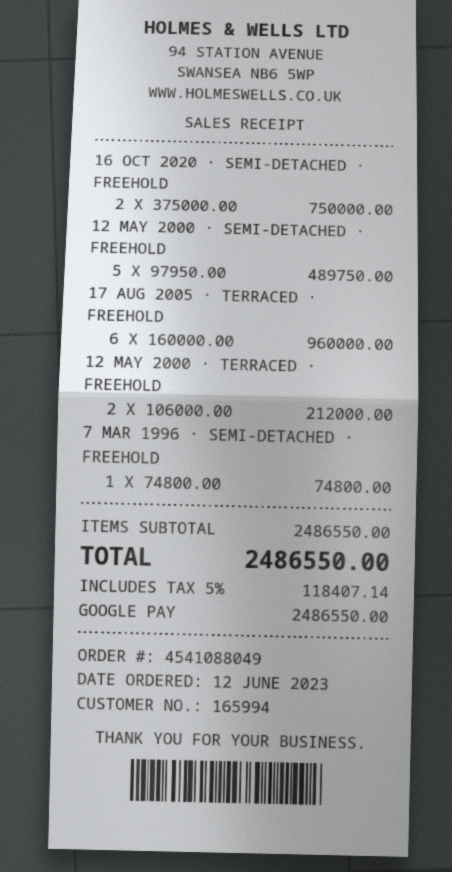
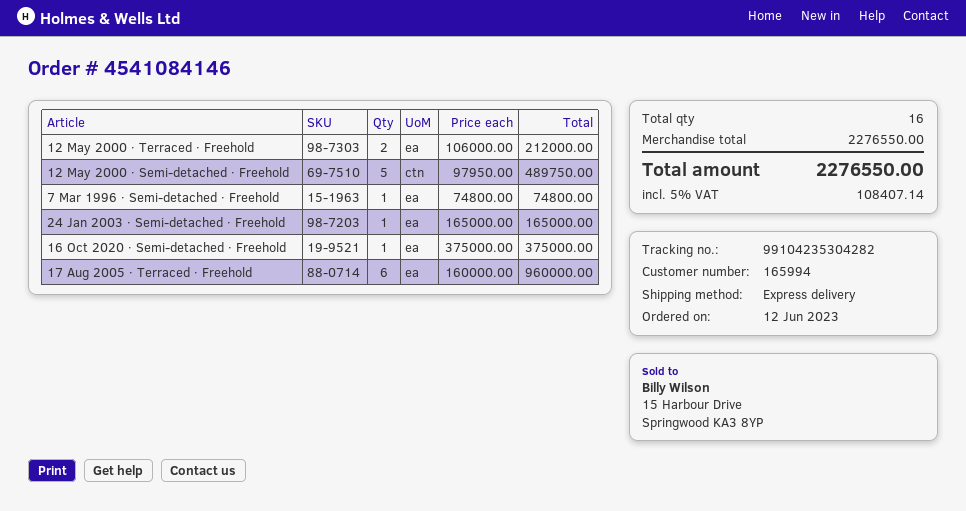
order number: 4541088049 -> 4541084146
16 OCT 2020 · SEMI-DETACHED · FREEHOLD: 2 x 375000.00 = 750000.00 -> 1 x 375000.00 = 375000.00
24 Jan 2003 · Semi-detached · Freehold: none -> 1 x 165000.00 = 165000.00
subtotal: 2486550.00 -> 2276550.00
tax: 5% = 118407.14 -> 5% = 108407.14
total: 2486550.00 -> 2276550.00

